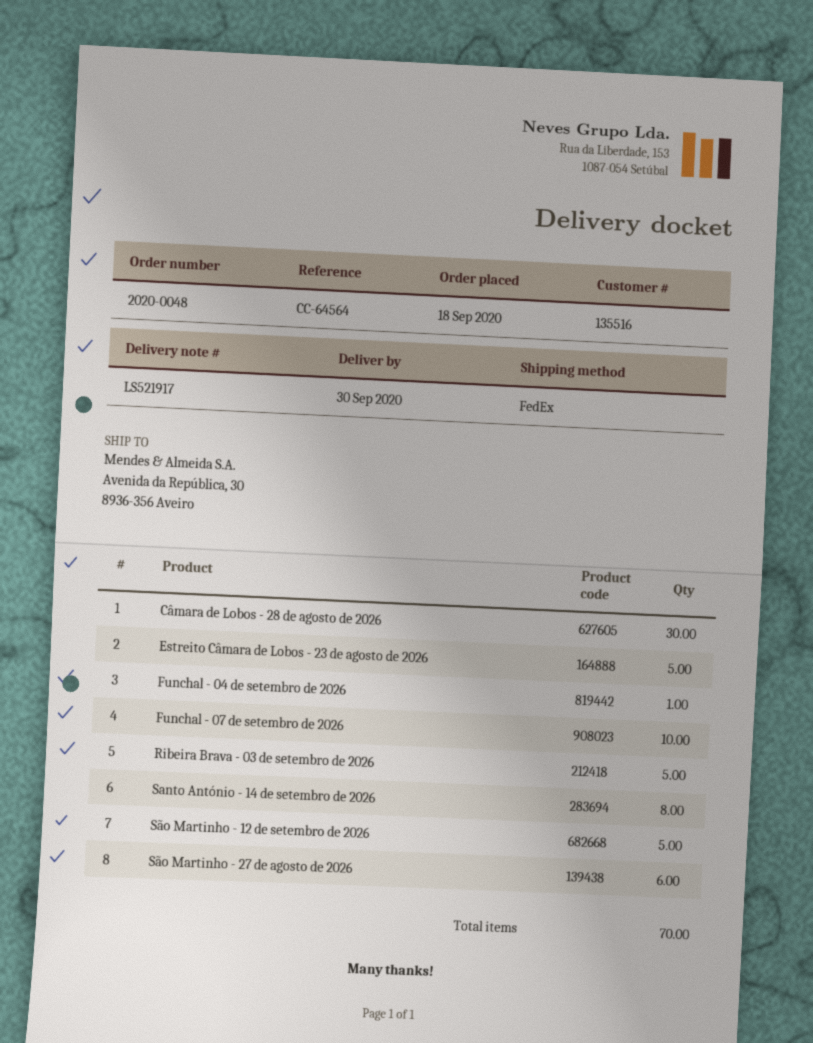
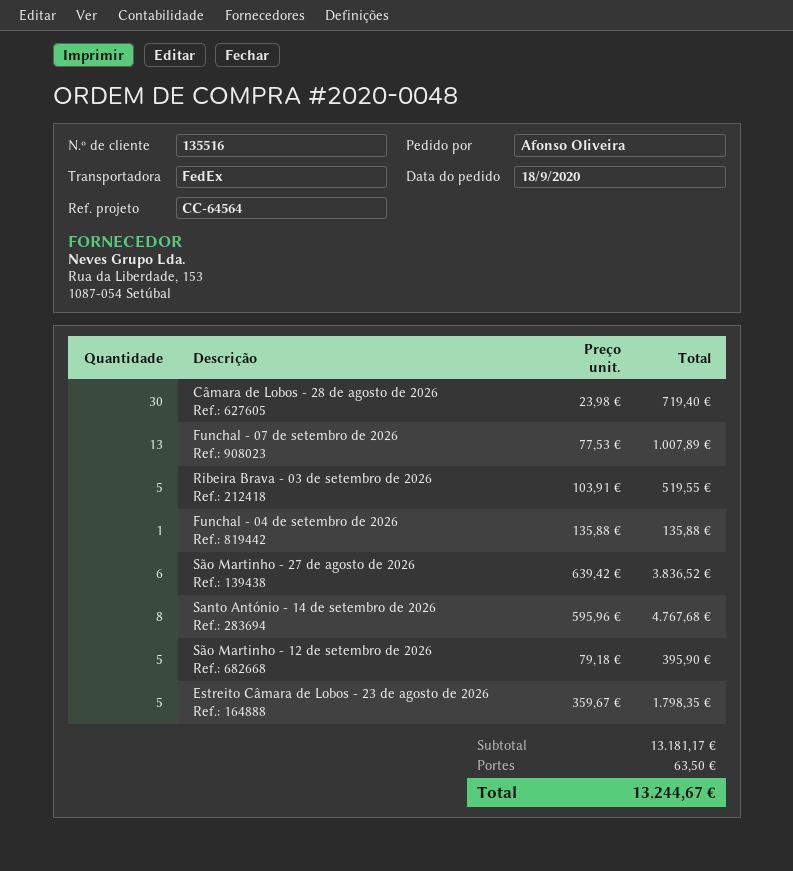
Funchal - 07 de setembro de 2026: 10 -> 13

